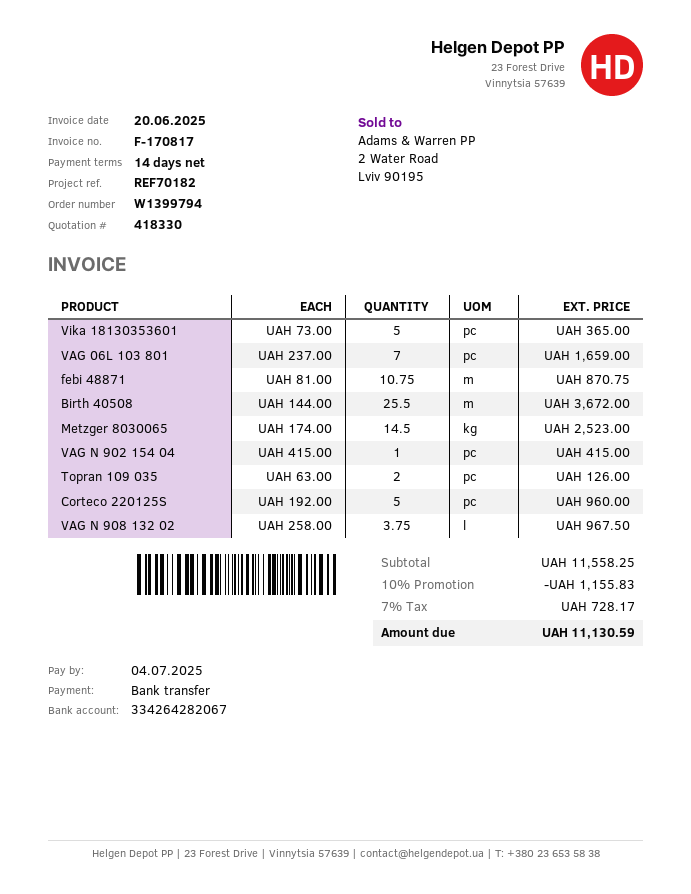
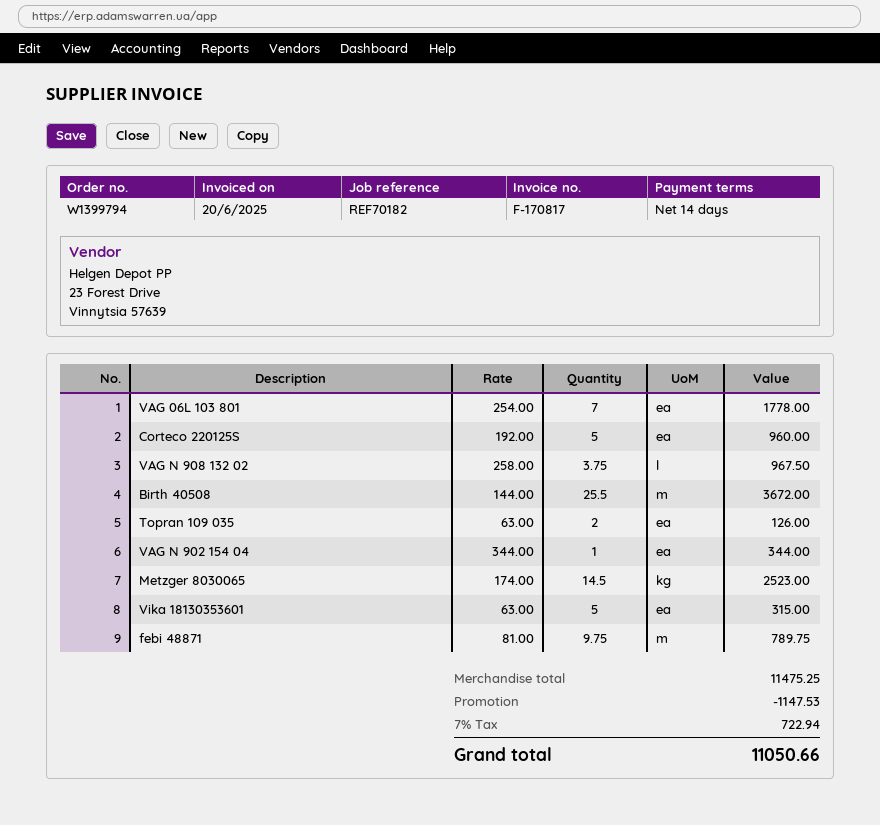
Vika 18130353601: 5 x 73.00 = 365.00 -> 5 x 63.00 = 315.00
VAG 06L 103 801: 7 x 237.00 = 1659.00 -> 7 x 254.00 = 1778.00
febi 48871: 10.75 x 81.00 = 870.75 -> 9.75 x 81.00 = 789.75
VAG N 902 154 04: 1 x 415.00 = 415.00 -> 1 x 344.00 = 344.00
subtotal: 11558.25 -> 11475.25
discount: 1155.83 -> 1147.53
tax: 7% = 728.17 -> 7% = 722.94
total: 11130.59 -> 11050.66

